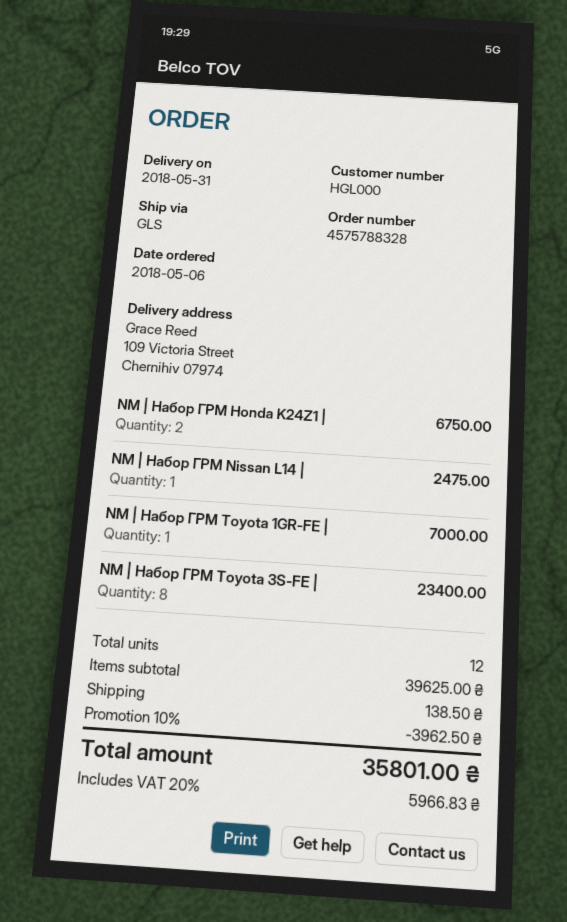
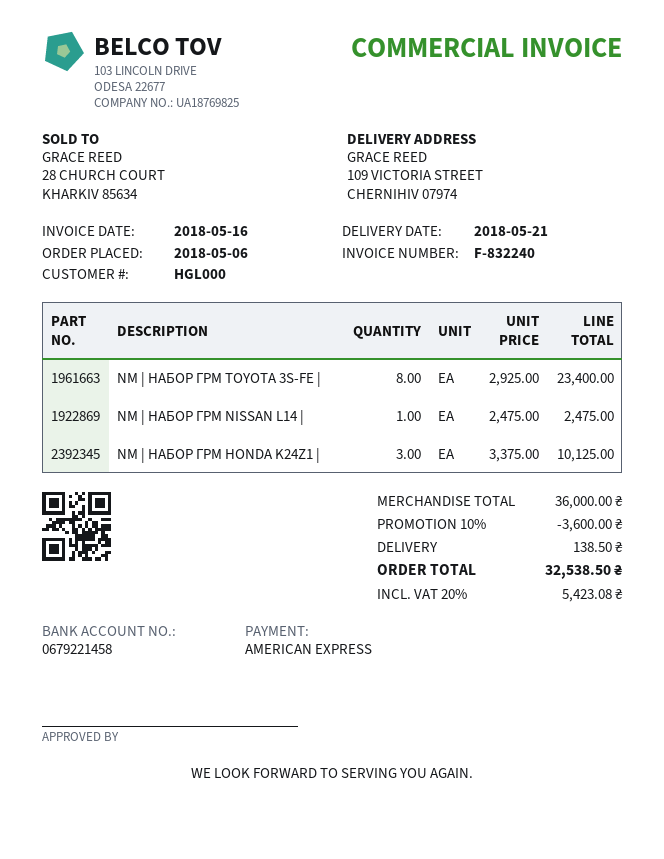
delivery date: 2018-05-31 -> 2018-05-21
NM | Набор ГРМ Honda K24Z1 |: 2 for 6750.00 -> 3 for 10125.00
NM | Набор ГРМ Toyota 1GR-FE |: 1 for 7000.00 -> none
subtotal: 39625.00 -> 36000.00
discount: 10% = 3962.50 -> 10% = 3600.00
tax: 20% = 5966.83 -> 20% = 5423.08
total: 35801.00 -> 32538.50

